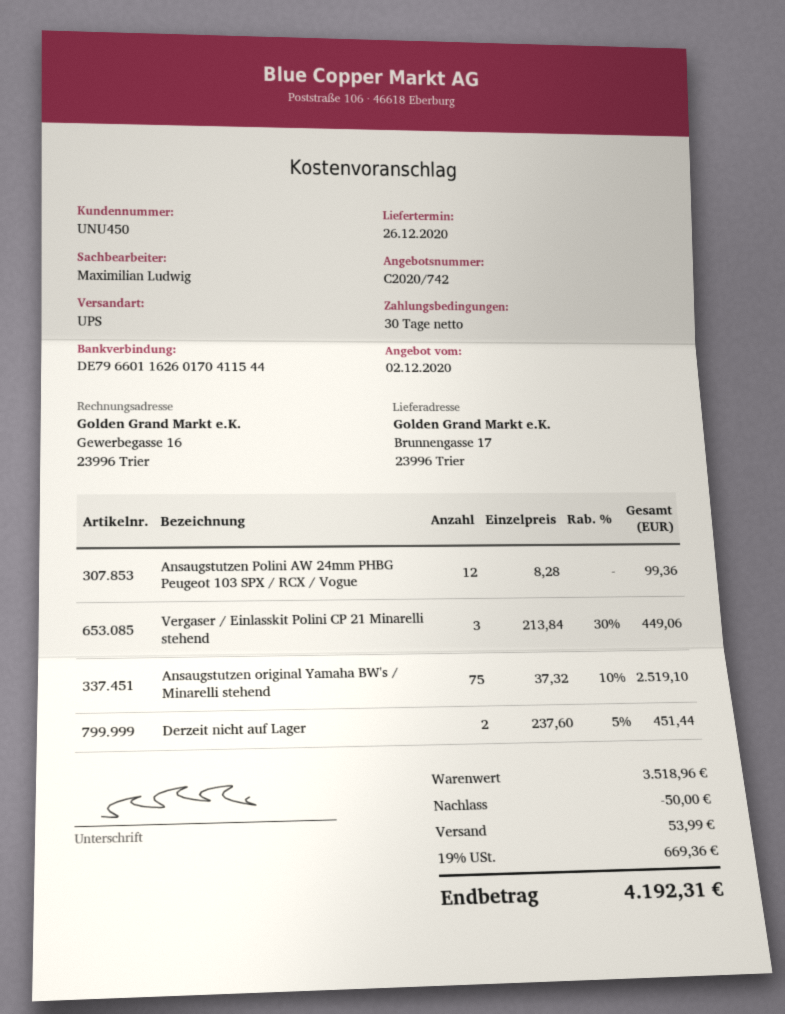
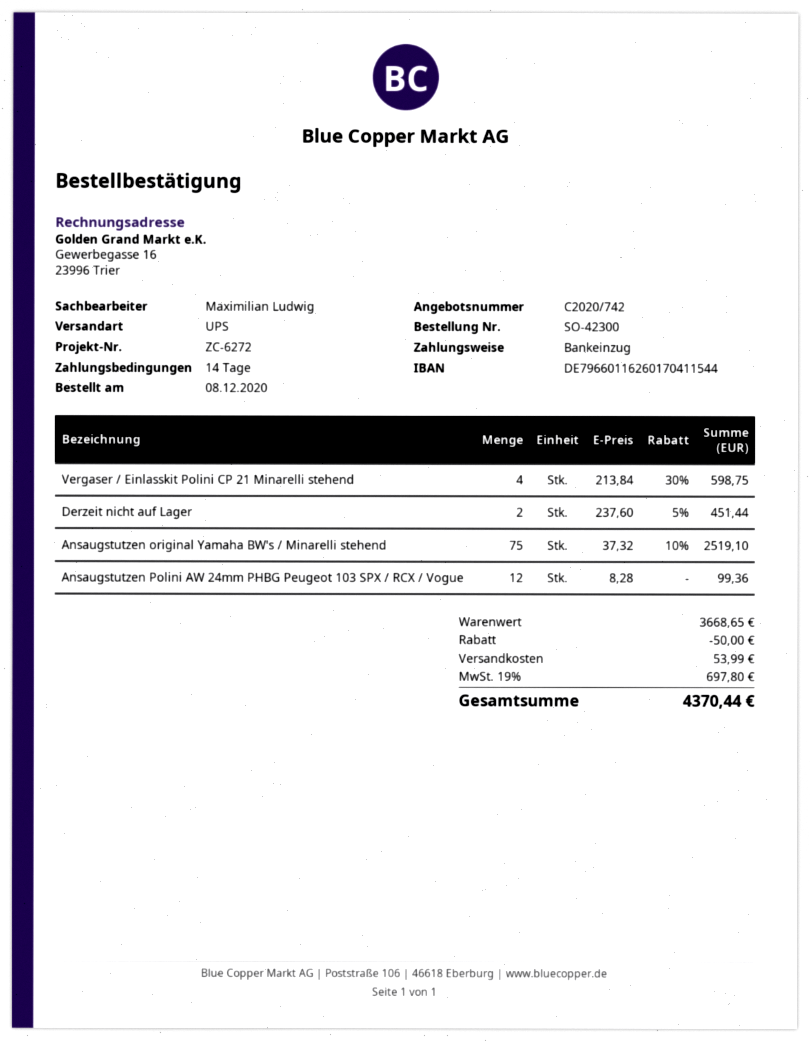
payment terms: 30 days -> 14 days
Vergaser / Einlasskit Polini CP 21 Minarelli stehend: 3 x 213.84 - 30% = 449.06 -> 4 x 213.84 - 30% = 598.75
subtotal: 3518.96 -> 3668.65
tax: 19% = 669.36 -> 19% = 697.80
total: 4192.31 -> 4370.44

